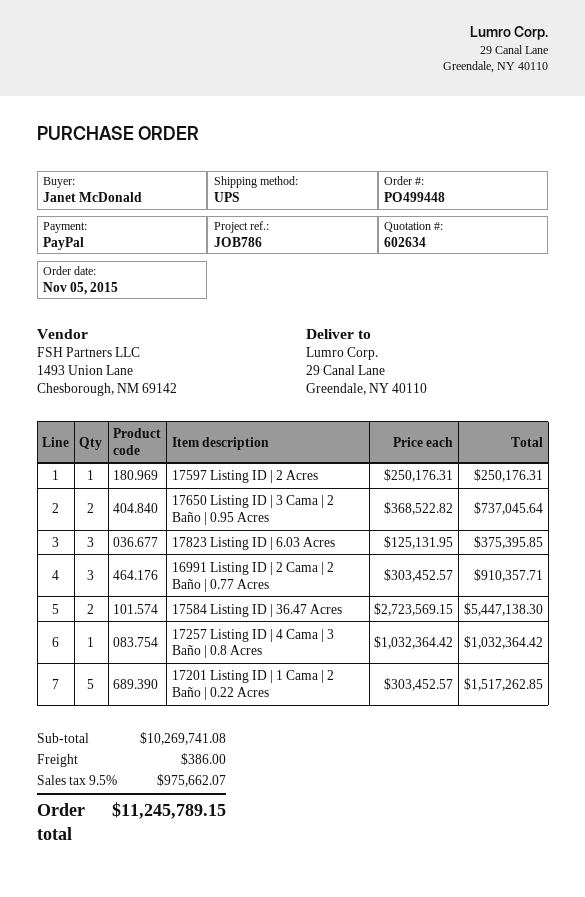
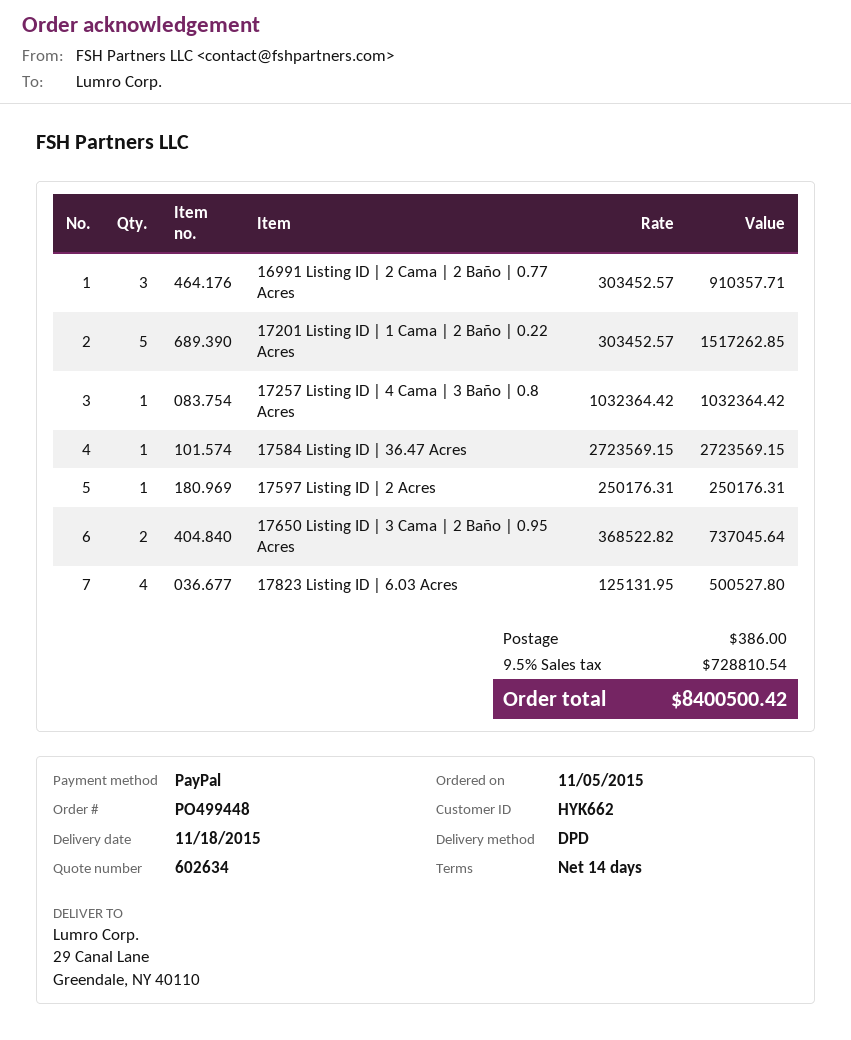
shipping method: UPS -> DPD
17823 Listing ID | 6.03 Acres: 3 x 125131.95 = 375395.85 -> 4 x 125131.95 = 500527.80
17584 Listing ID | 36.47 Acres: 2 x 2723569.15 = 5447138.30 -> 1 x 2723569.15 = 2723569.15
tax: 9.5% = 975662.07 -> 9.5% = 728810.54
total: 11245789.15 -> 8400500.42

